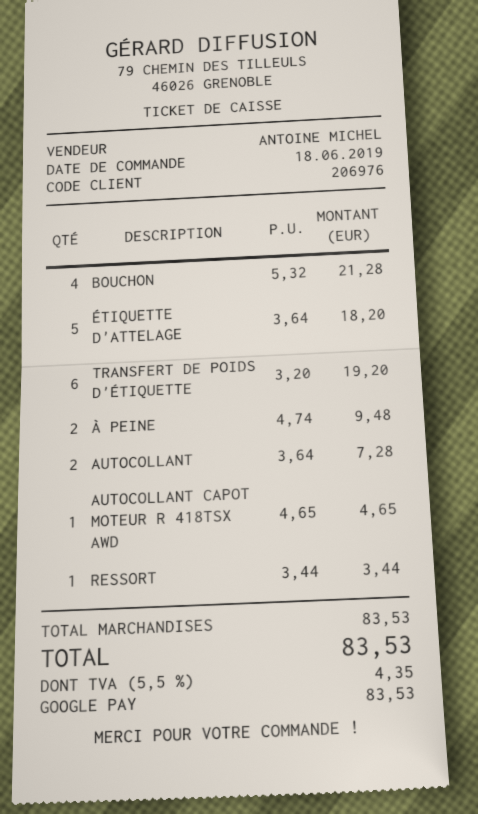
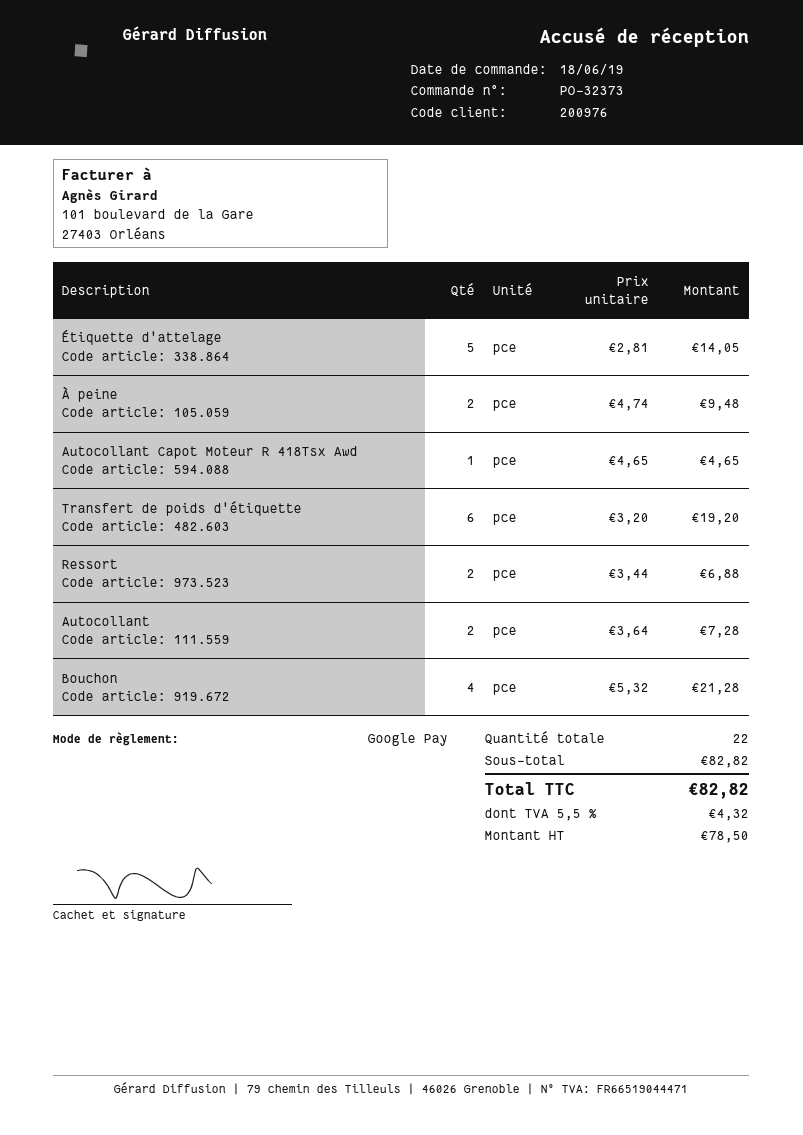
customer number: 206976 -> 200976
ÉTIQUETTE D'ATTELAGE: 5 x 3.64 = 18.20 -> 5 x 2.81 = 14.05
RESSORT: 1 x 3.44 = 3.44 -> 2 x 3.44 = 6.88
subtotal: 83.53 -> 82.82
tax: 5.5% = 4.35 -> 5.5% = 4.32
total: 83.53 -> 82.82

